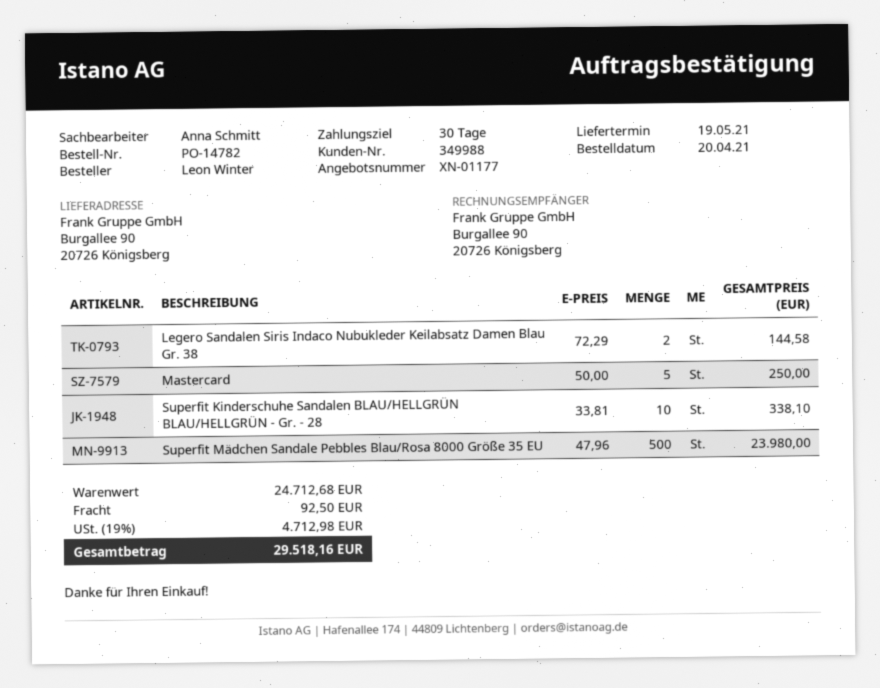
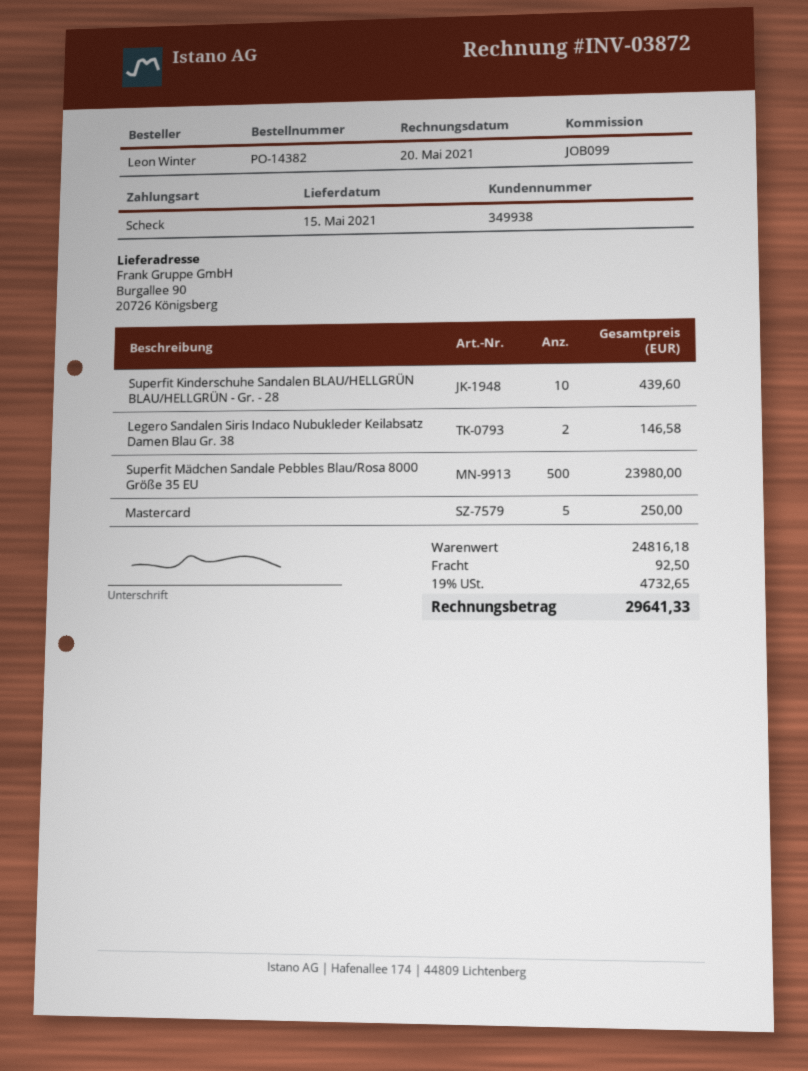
order number: PO-14782 -> PO-14382
delivery date: 2021-05-19 -> 2021-05-15
customer number: 349988 -> 349938
Legero Sandalen Siris Indaco Nubukleder Keilabsatz Damen Blau Gr. 38: 2 for 144.58 -> 2 for 146.58
Superfit Kinderschuhe Sandalen BLAU/HELLGRÜN BLAU/HELLGRÜN - Gr. - 28: 10 for 338.10 -> 10 for 439.60
subtotal: 24712.68 -> 24816.18
tax: 19% = 4712.98 -> 19% = 4732.65
total: 29518.16 -> 29641.33

